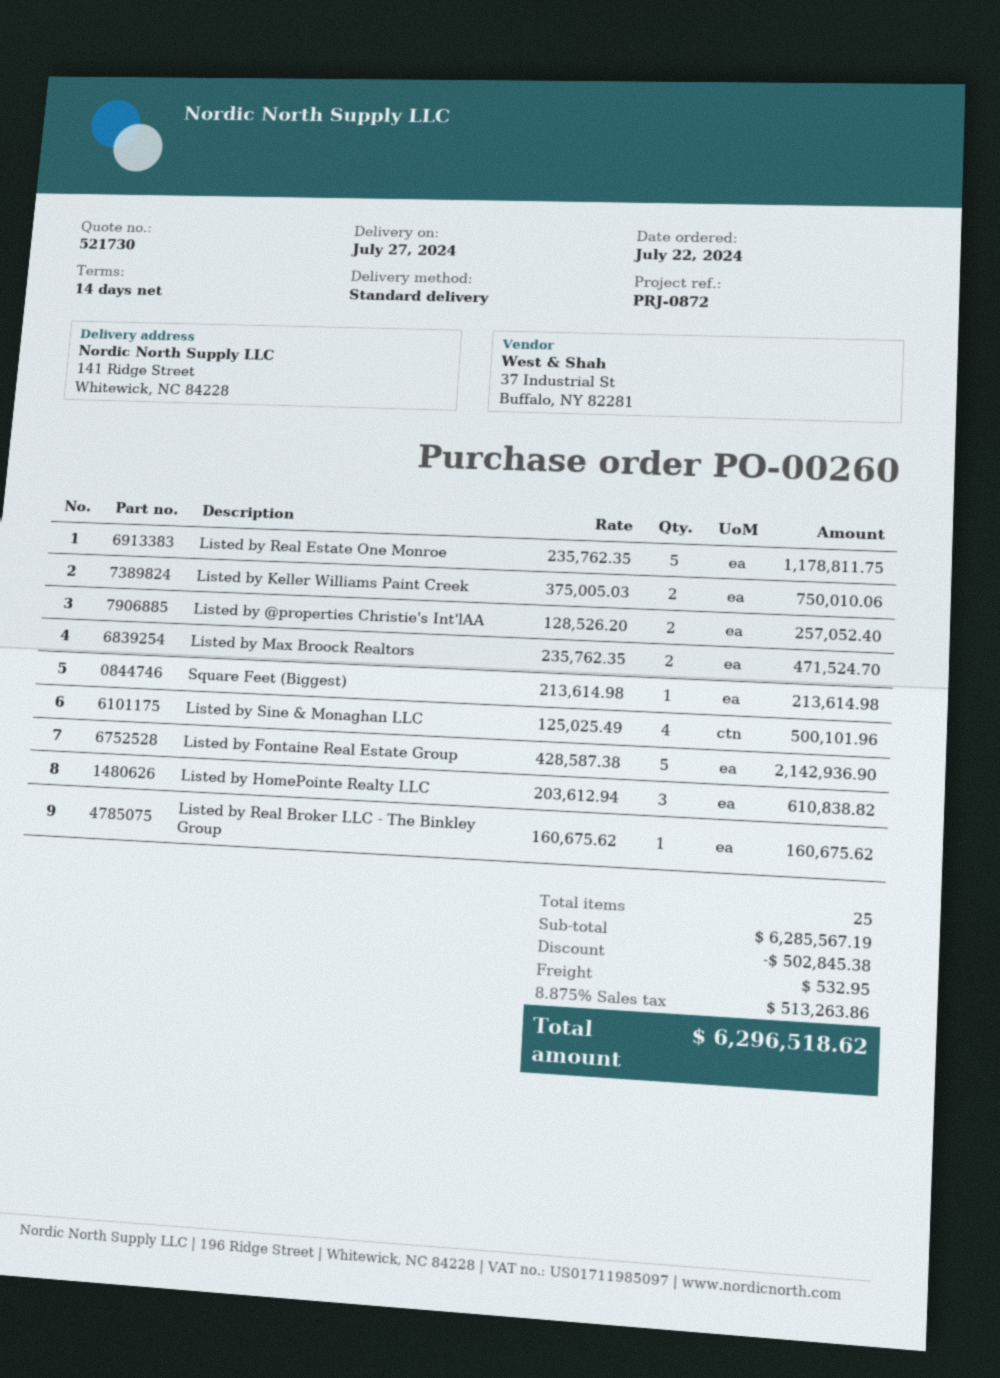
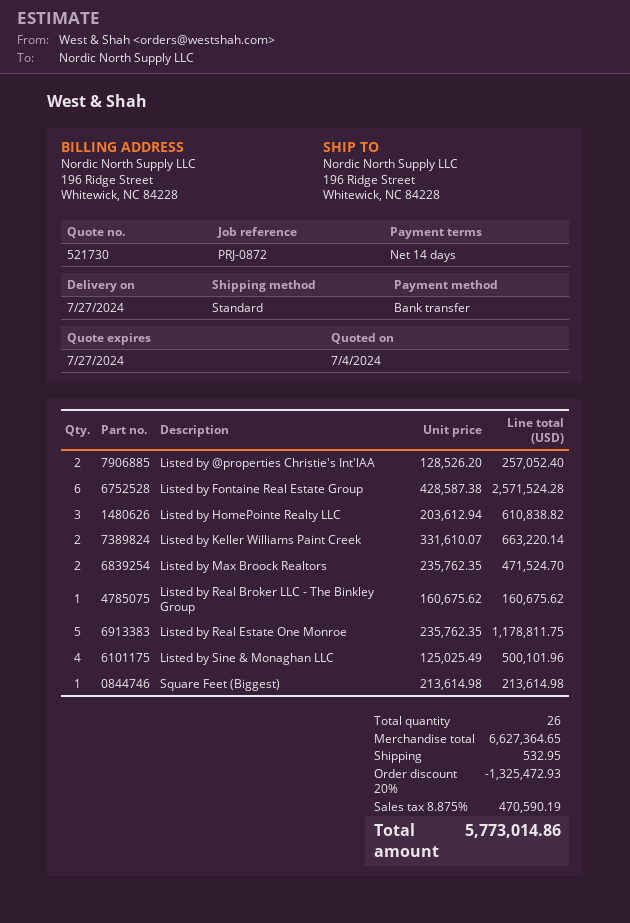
ship to: 141 Ridge Street, Whitewick, NC 84228 -> 196 Ridge Street, Whitewick, NC 84228
Listed by Keller Williams Paint Creek: 2 x 375005.03 = 750010.06 -> 2 x 331610.07 = 663220.14
Listed by Fontaine Real Estate Group: 5 x 428587.38 = 2142936.90 -> 6 x 428587.38 = 2571524.28
total quantity: 25 -> 26
subtotal: 6285567.19 -> 6627364.65
discount: 502845.38 -> 1325472.93
tax: 8.875% = 513263.86 -> 8.875% = 470590.19
total: 6296518.62 -> 5773014.86

